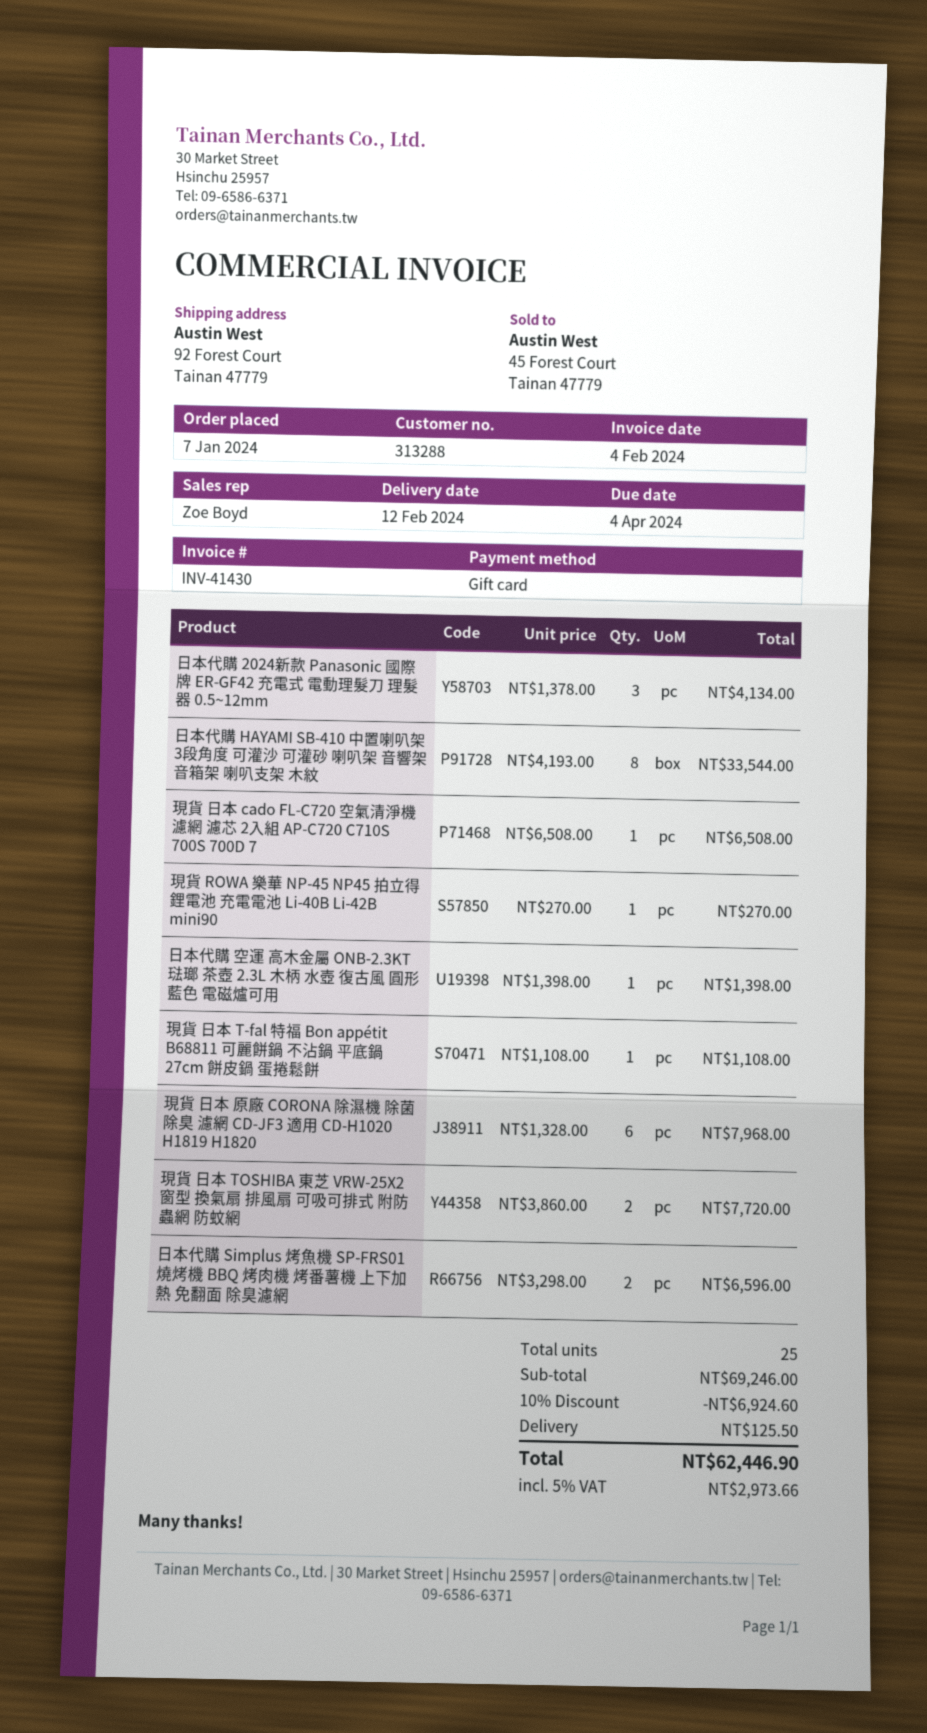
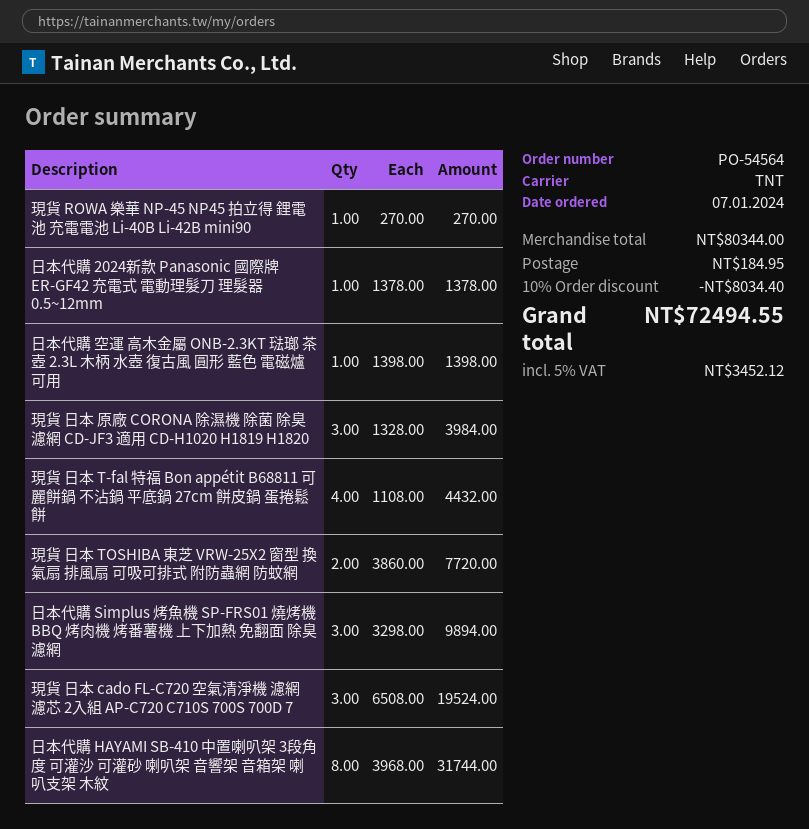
日本代購 2024新款 Panasonic 國際牌 ER-GF42 充電式 電動理髮刀 理髮器 0.5~12mm: 3 x 1378.00 = 4134.00 -> 1 x 1378.00 = 1378.00
日本代購 HAYAMI SB-410 中置喇叭架 3段角度 可灌沙 可灌砂 喇叭架 音響架 音箱架 喇叭支架 木紋: 8 x 4193.00 = 33544.00 -> 8 x 3968.00 = 31744.00
現貨 日本 cado FL-C720 空氣清淨機 濾網 濾芯 2入組 AP-C720 C710S 700S 700D 7: 1 x 6508.00 = 6508.00 -> 3 x 6508.00 = 19524.00
現貨 日本 T-fal 特福 Bon appétit B68811 可麗餅鍋 不沾鍋 平底鍋 27cm 餅皮鍋 蛋捲鬆餅: 1 x 1108.00 = 1108.00 -> 4 x 1108.00 = 4432.00
現貨 日本 原廠 CORONA 除濕機 除菌 除臭 濾網 CD-JF3 適用 CD-H1020 H1819 H1820: 6 x 1328.00 = 7968.00 -> 3 x 1328.00 = 3984.00
日本代購 Simplus 烤魚機 SP-FRS01 燒烤機 BBQ 烤肉機 烤番薯機 上下加熱 免翻面 除臭濾網: 2 x 3298.00 = 6596.00 -> 3 x 3298.00 = 9894.00
subtotal: 69246.00 -> 80344.00
discount: 10% = 6924.60 -> 10% = 8034.40
shipping: 125.50 -> 184.95
tax: 5% = 2973.66 -> 5% = 3452.12
total: 62446.90 -> 72494.55

